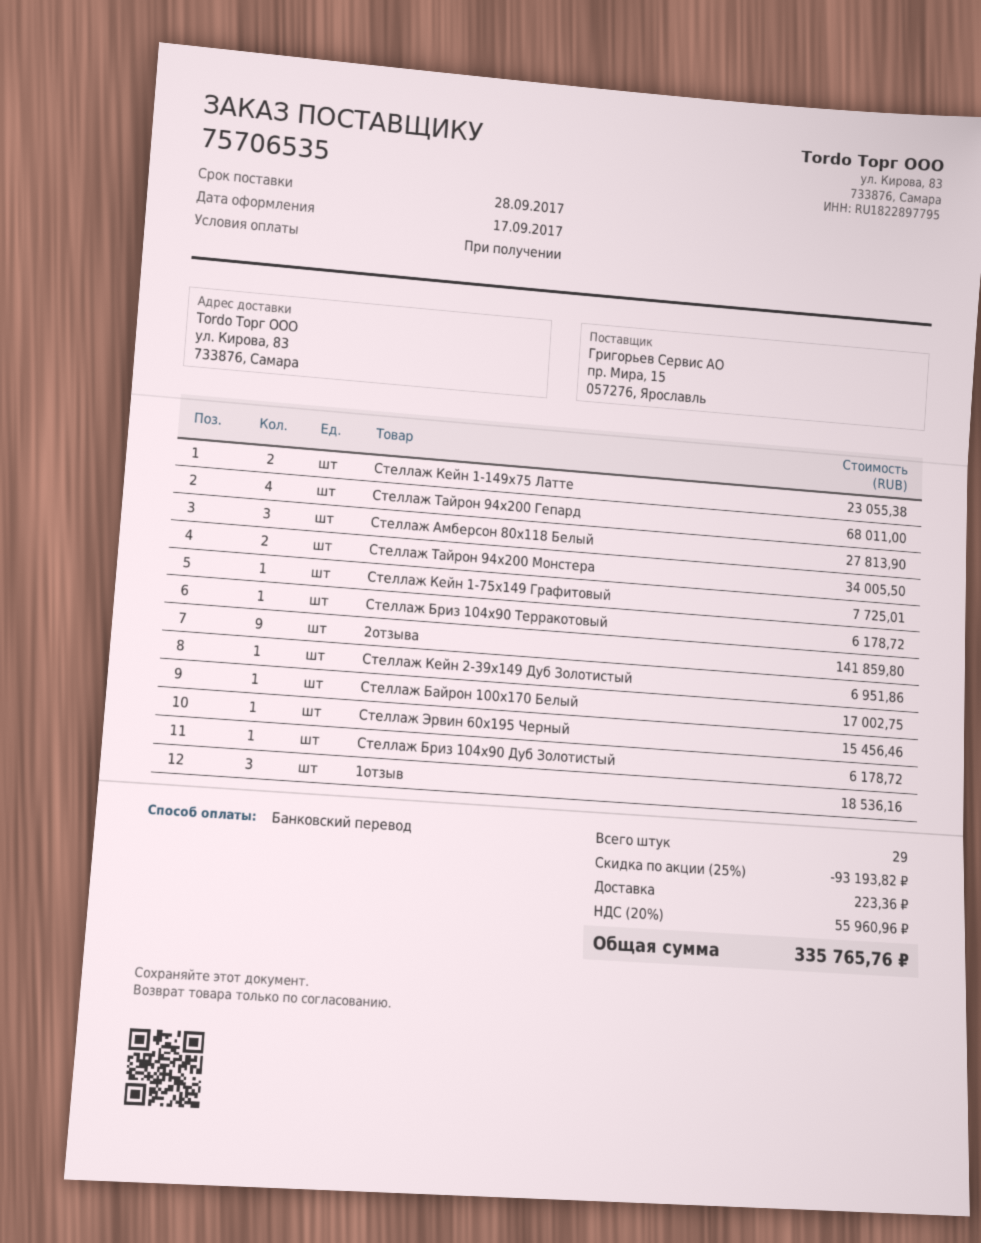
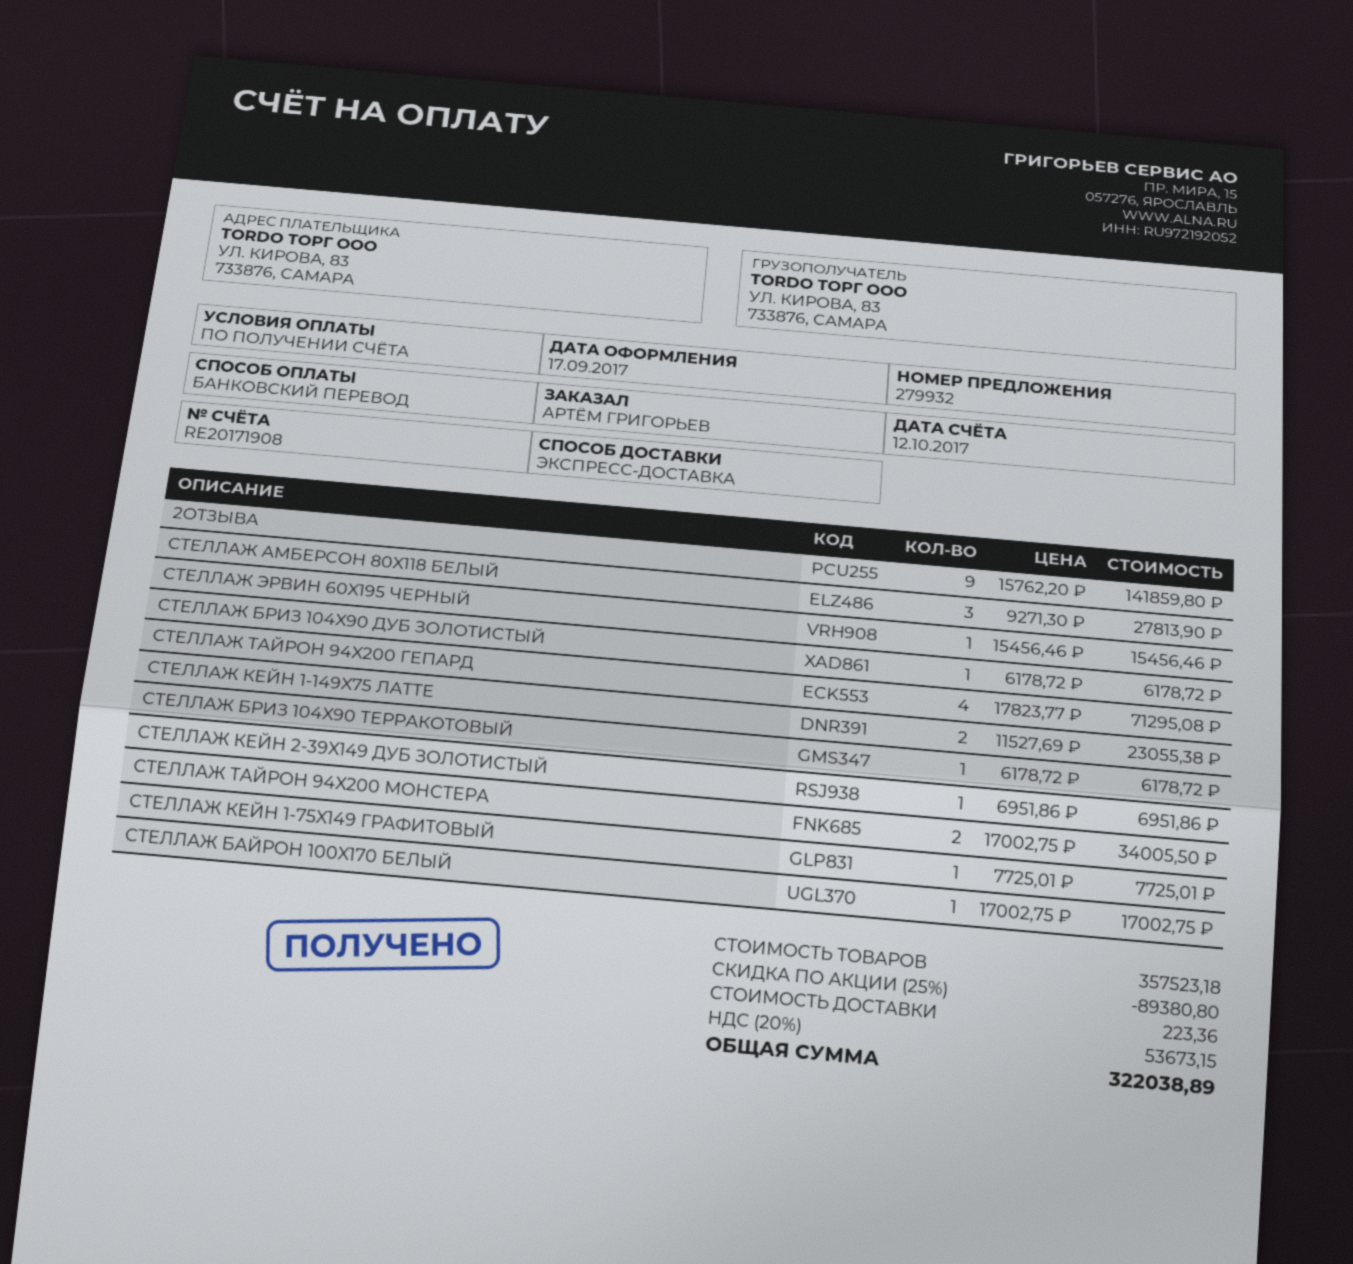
Стеллаж Тайрон 94x200 Гепард: 4 for 68011.00 -> 4 for 71295.08
1отзыв: 3 for 18536.16 -> none
discount: 25% = 93193.82 -> 25% = 89380.80
tax: 20% = 55960.96 -> 20% = 53673.15
total: 335765.76 -> 322038.89

